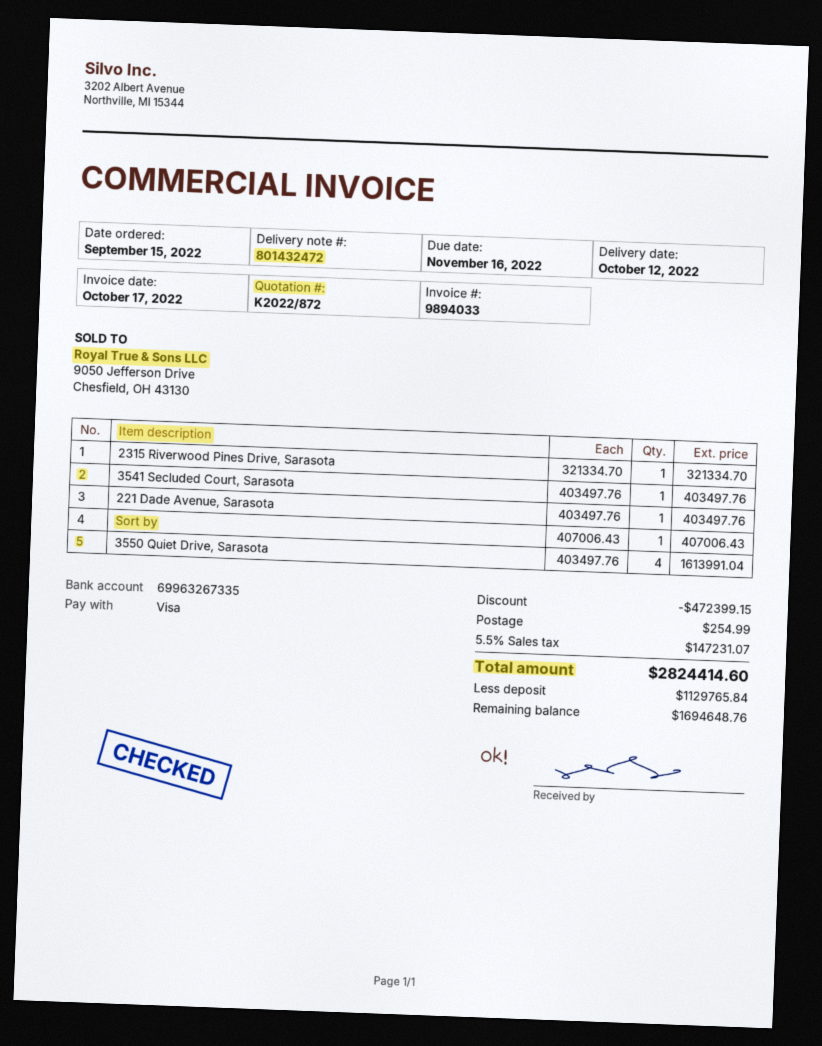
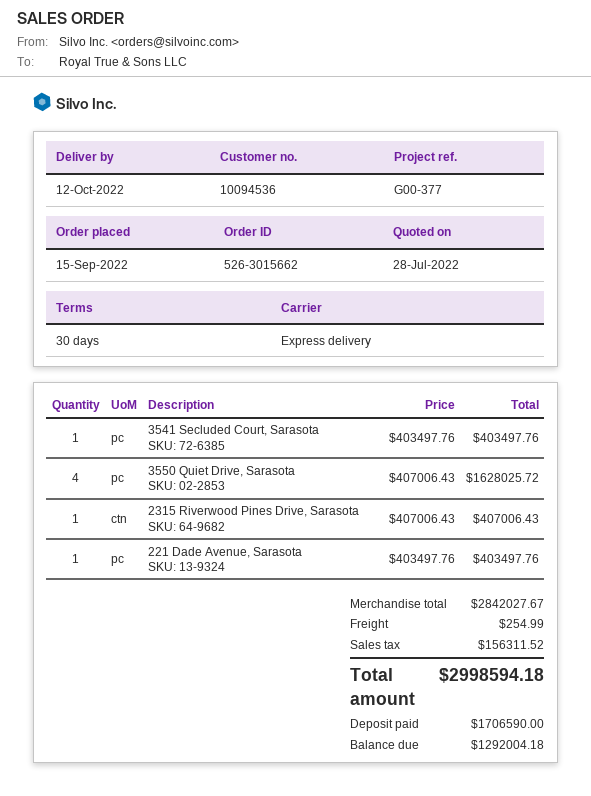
2315 Riverwood Pines Drive, Sarasota: 1 x 321334.70 = 321334.70 -> 1 x 407006.43 = 407006.43
Sort by: 1 x 407006.43 = 407006.43 -> none
3550 Quiet Drive, Sarasota: 4 x 403497.76 = 1613991.04 -> 4 x 407006.43 = 1628025.72
discount: 472399.15 -> none
tax: 147231.07 -> 156311.52
total: 2824414.60 -> 2998594.18
deposit: 1129765.84 -> 1706590.00
balance: 1694648.76 -> 1292004.18

